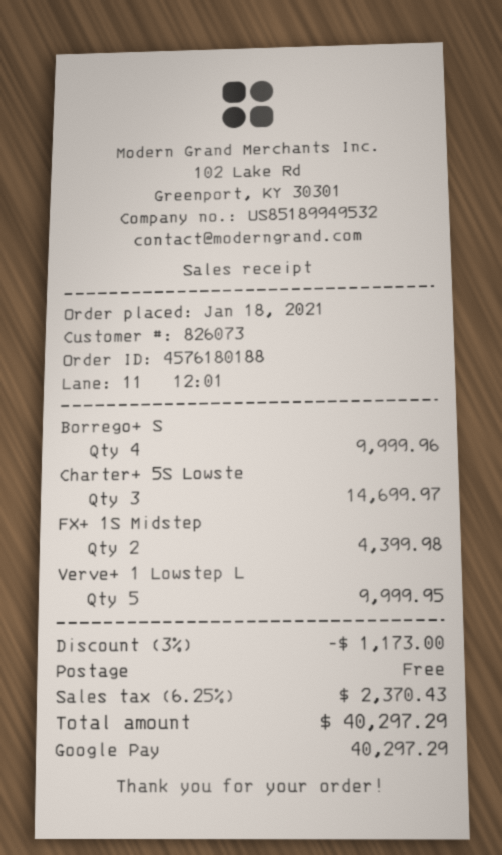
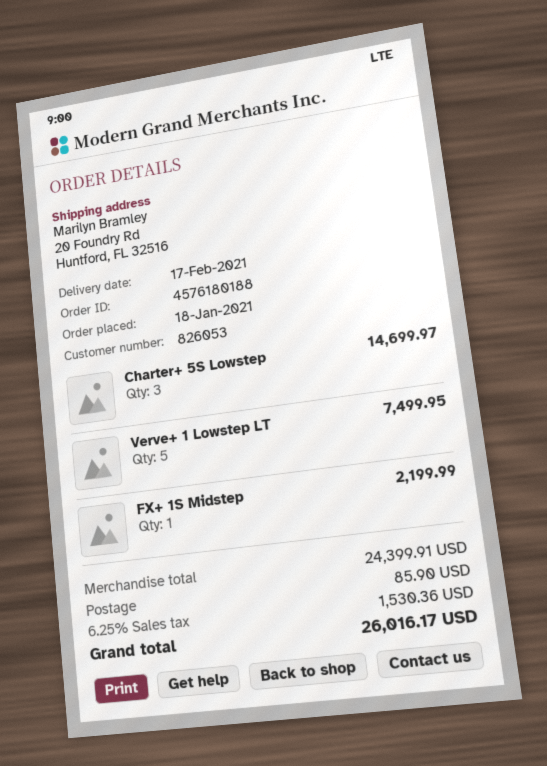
customer number: 826073 -> 826053
Borrego+ S: 4 for 9999.96 -> none
FX+ 1S Midstep: 2 for 4399.98 -> 1 for 2199.99
Verve+ 1 Lowstep L: 5 for 9999.95 -> 5 for 7499.95
discount: 3% = 1173.00 -> none
shipping: 0.00 -> 85.90
tax: 6.25% = 2370.43 -> 6.25% = 1530.36
total: 40297.29 -> 26016.17

